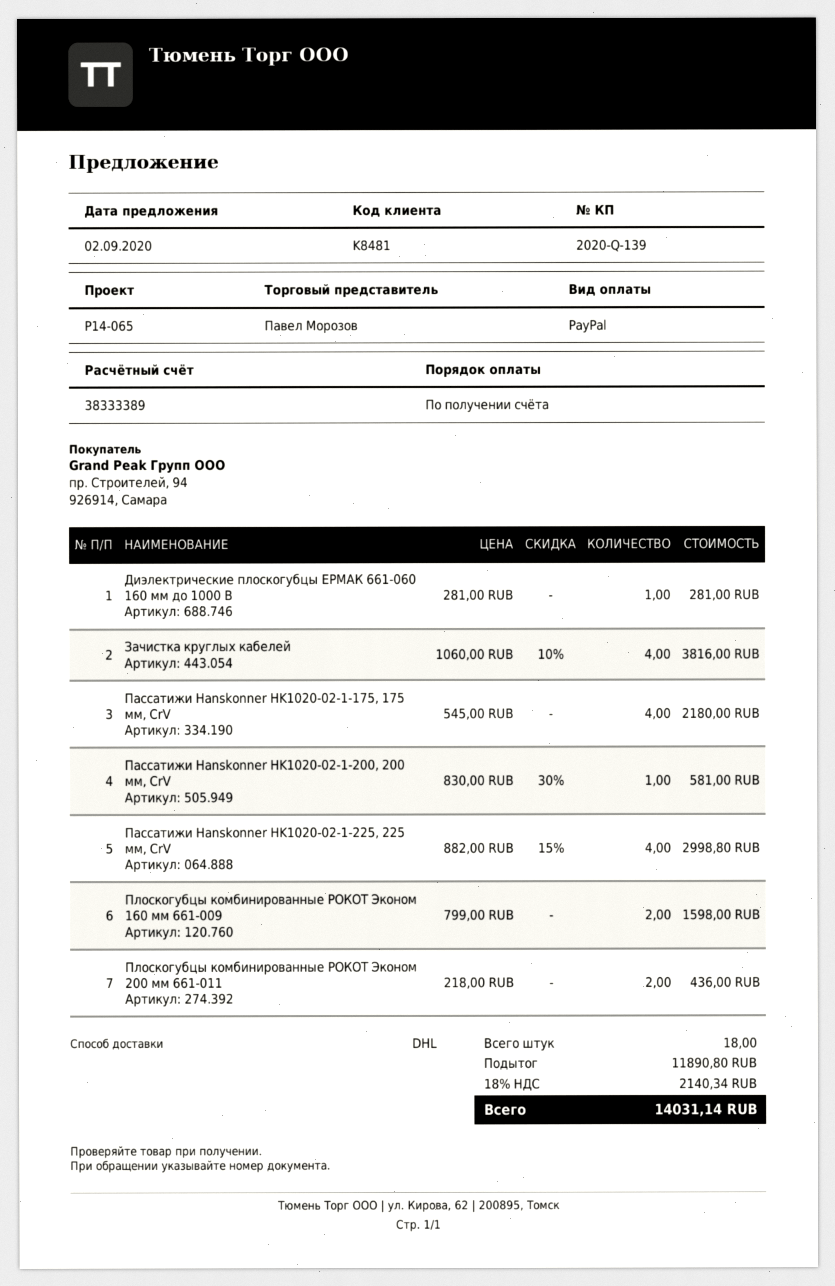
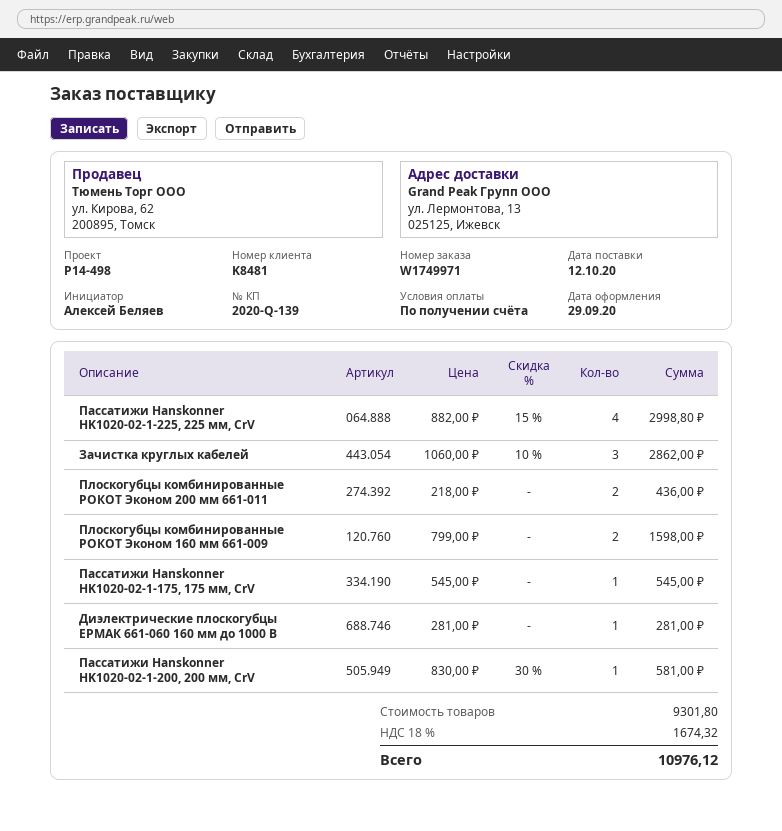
reference: P14-065 -> P14-498
Зачистка круглых кабелей: 4 x 1060.00 - 10% = 3816.00 -> 3 x 1060.00 - 10% = 2862.00
Пассатижи Hanskonner HK1020-02-1-175, 175 мм, CrV: 4 x 545.00 = 2180.00 -> 1 x 545.00 = 545.00
subtotal: 11890.80 -> 9301.80
tax: 18% = 2140.34 -> 18% = 1674.32
total: 14031.14 -> 10976.12

